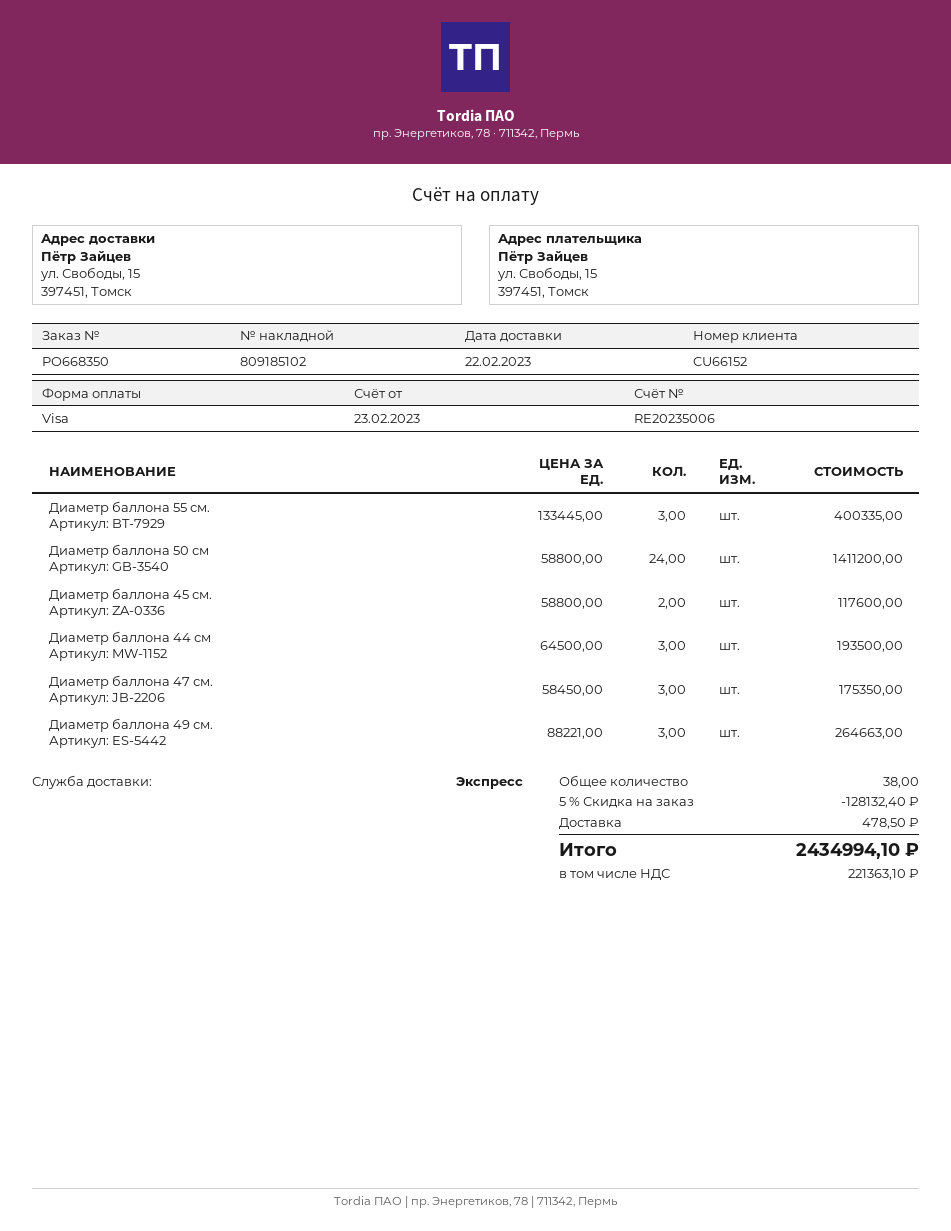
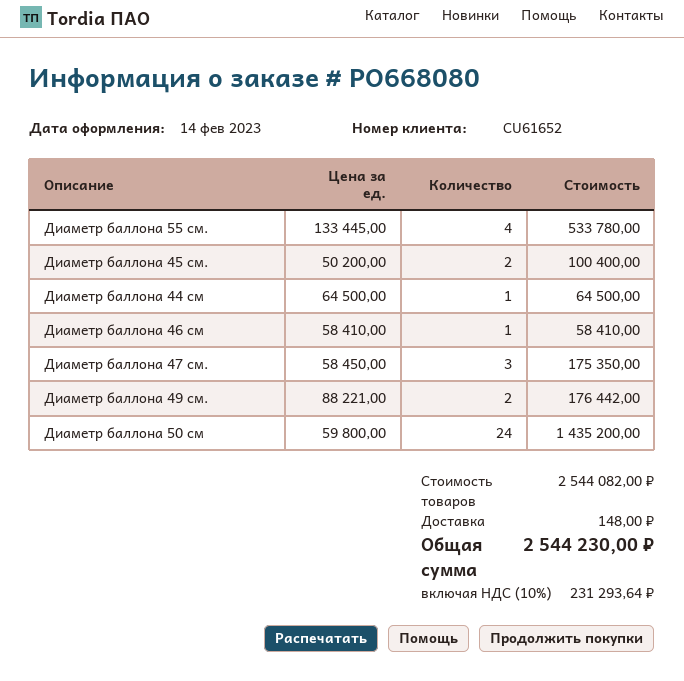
order number: PO668350 -> PO668080
customer number: CU66152 -> CU61652
Диаметр баллона 55 см.: 3 x 133445.00 = 400335.00 -> 4 x 133445.00 = 533780.00
Диаметр баллона 50 см: 24 x 58800.00 = 1411200.00 -> 24 x 59800.00 = 1435200.00
Диаметр баллона 45 см.: 2 x 58800.00 = 117600.00 -> 2 x 50200.00 = 100400.00
Диаметр баллона 44 см: 3 x 64500.00 = 193500.00 -> 1 x 64500.00 = 64500.00
Диаметр баллона 49 см.: 3 x 88221.00 = 264663.00 -> 2 x 88221.00 = 176442.00
Диаметр баллона 46 см: none -> 1 x 58410.00 = 58410.00
discount: 5% = 128132.40 -> none
shipping: 478.50 -> 148.00
tax: 221363.10 -> 231293.64
total: 2434994.10 -> 2544230.00

